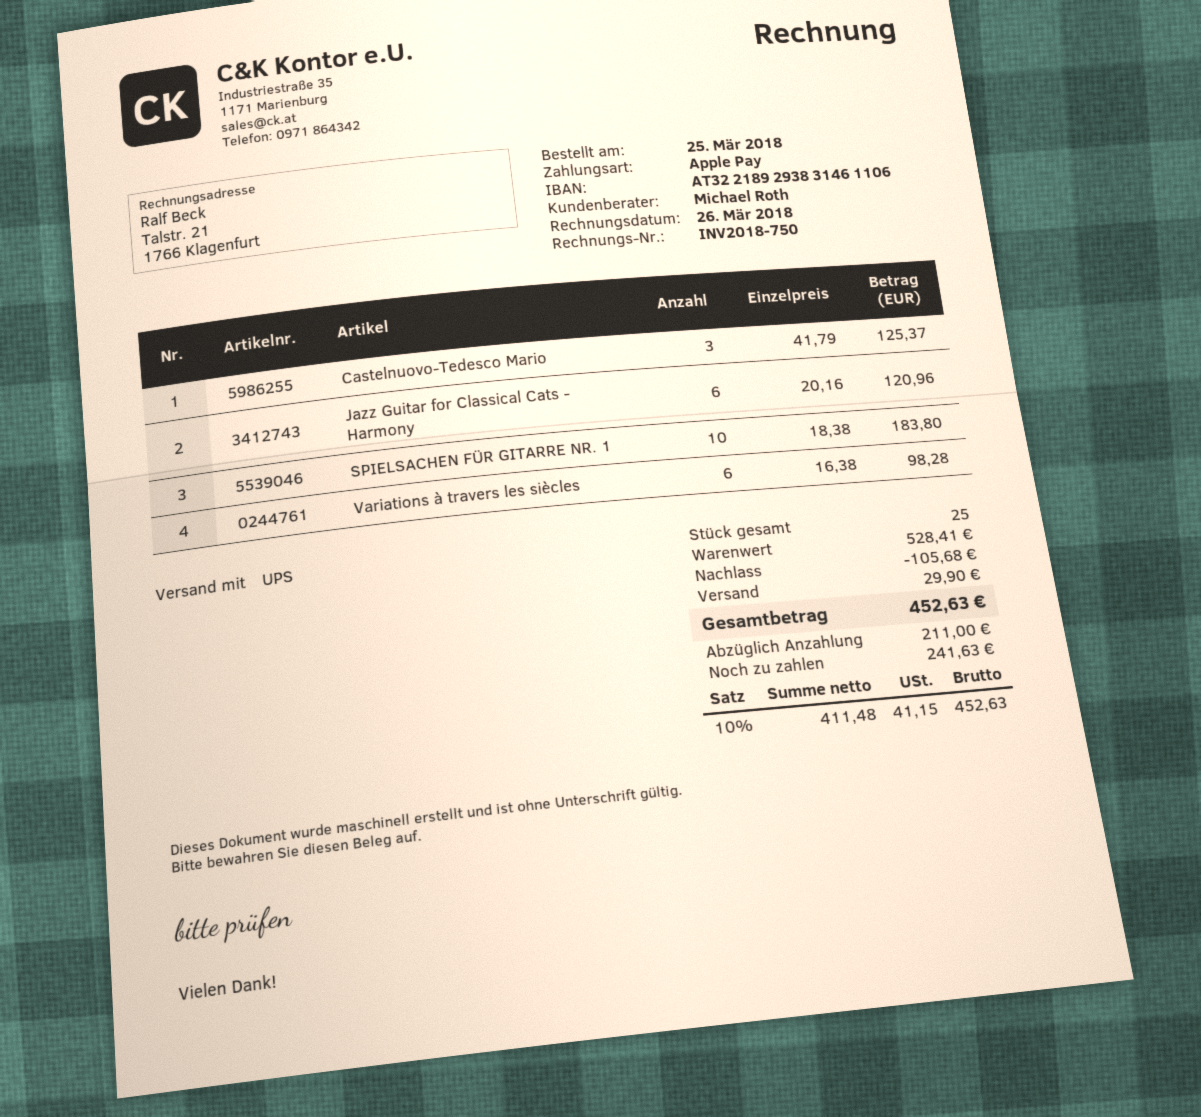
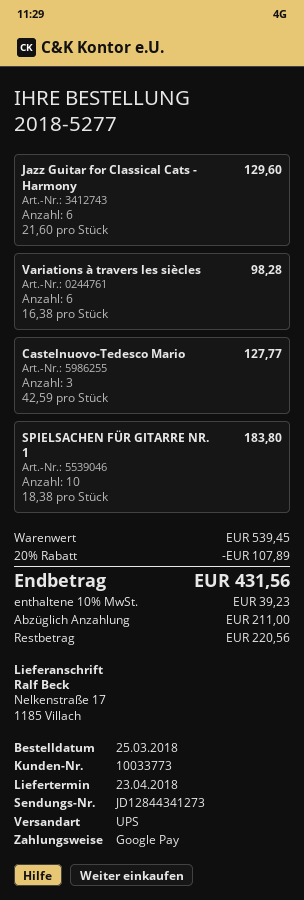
payment method: Apple Pay -> Google Pay
Castelnuovo-Tedesco Mario: 3 x 41.79 = 125.37 -> 3 x 42.59 = 127.77
Jazz Guitar for Classical Cats - Harmony: 6 x 20.16 = 120.96 -> 6 x 21.60 = 129.60
subtotal: 528.41 -> 539.45
discount: 105.68 -> 107.89
shipping: 29.90 -> none
tax: 10% = 41.15 -> 10% = 39.23
total: 452.63 -> 431.56
balance: 241.63 -> 220.56

